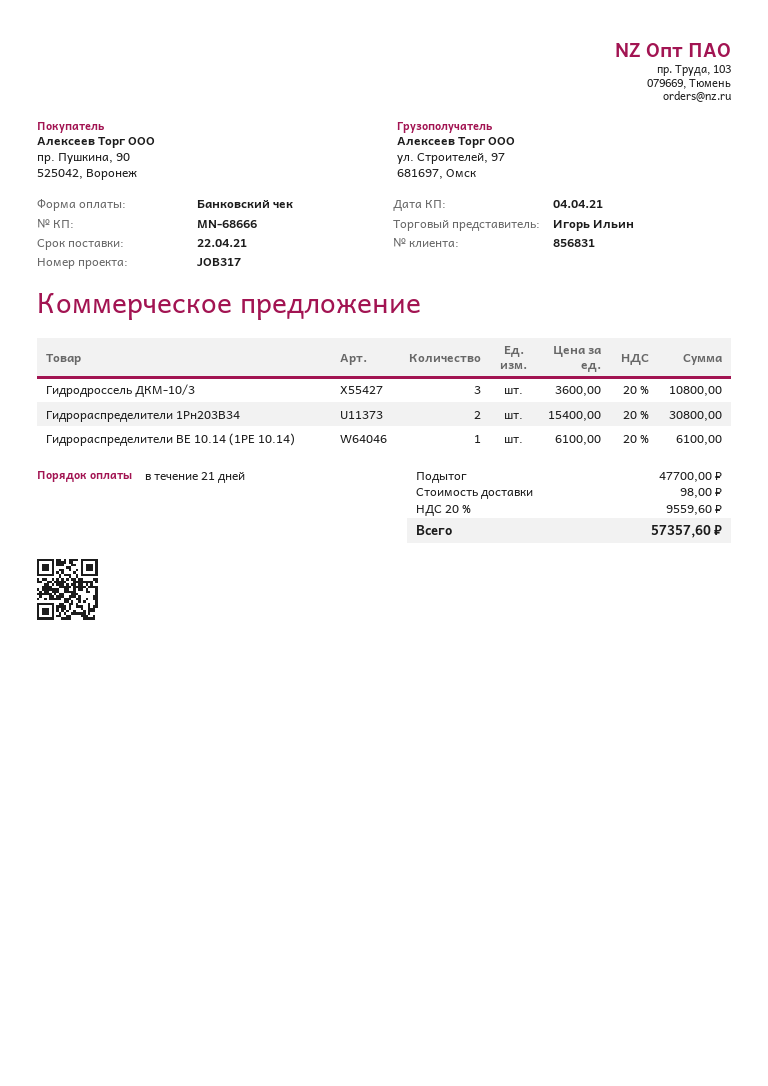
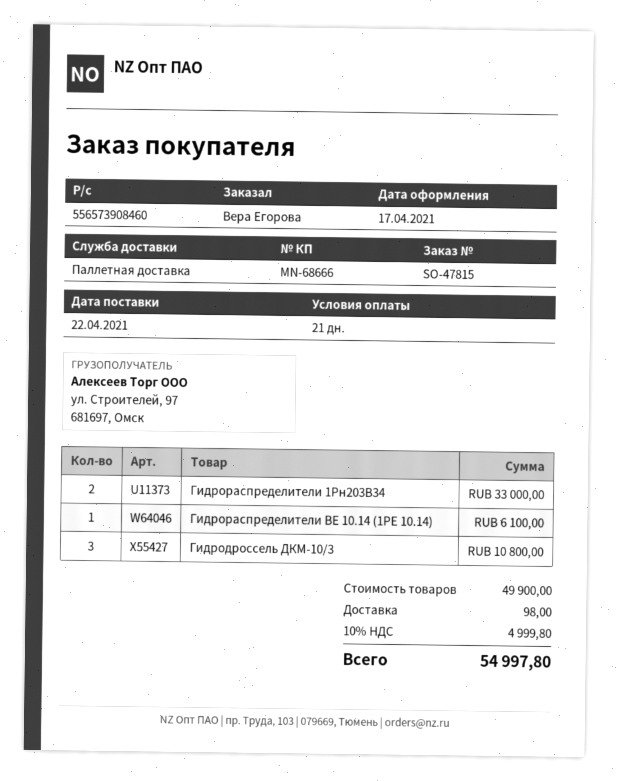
Гидрораспределители 1Рн203В34: 2 for 30800.00 -> 2 for 33000.00
subtotal: 47700.00 -> 49900.00
tax: 20% = 9559.60 -> 10% = 4999.80
total: 57357.60 -> 54997.80

